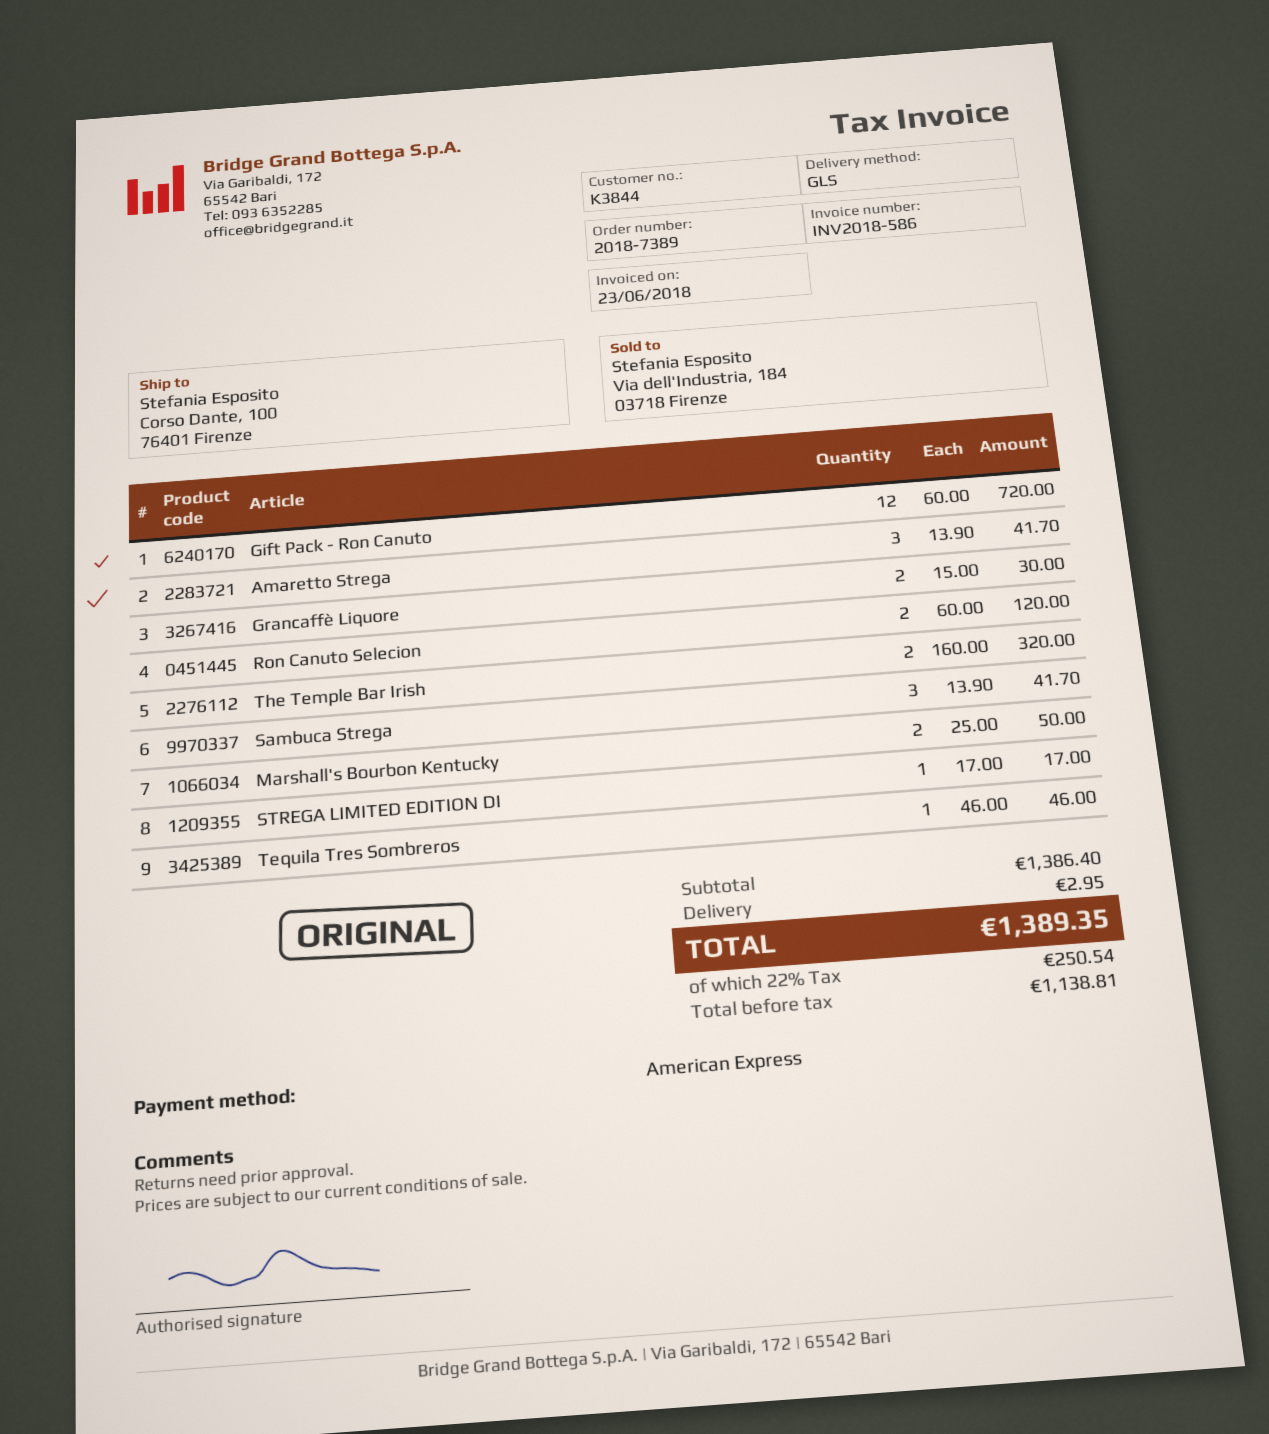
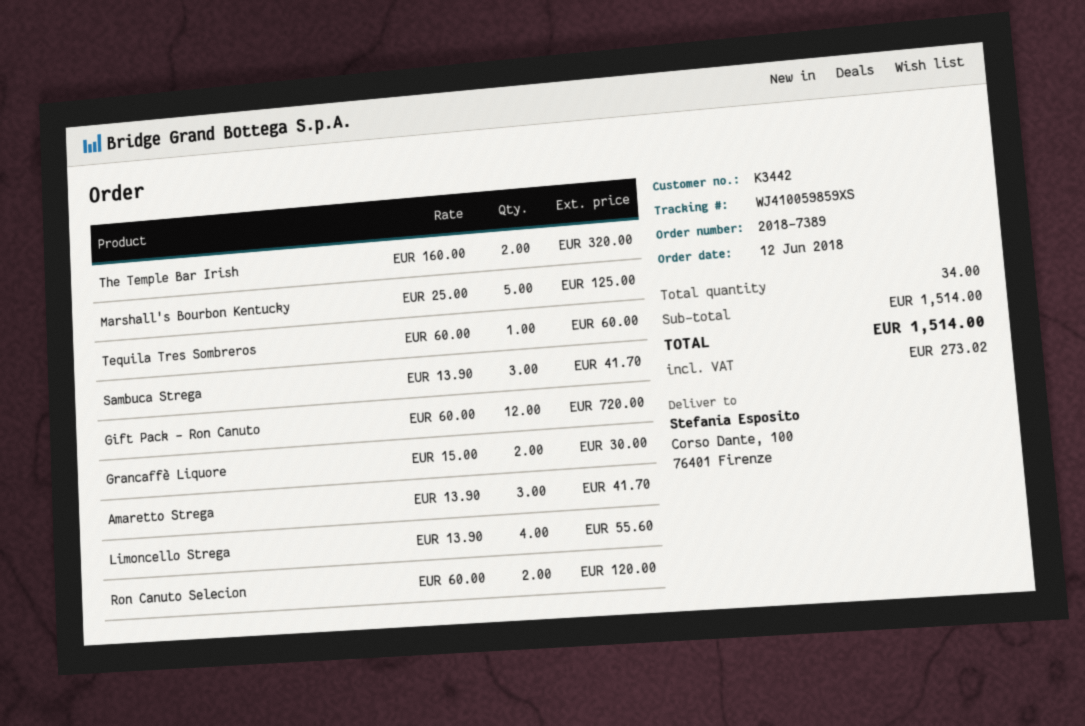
customer number: K3844 -> K3442
Marshall's Bourbon Kentucky: 2 x 25.00 = 50.00 -> 5 x 25.00 = 125.00
STREGA LIMITED EDITION DI: 1 x 17.00 = 17.00 -> none
Tequila Tres Sombreros: 1 x 46.00 = 46.00 -> 1 x 60.00 = 60.00
Limoncello Strega: none -> 4 x 13.90 = 55.60
subtotal: 1386.40 -> 1514.00
shipping: 2.95 -> none
tax: 250.54 -> 273.02
total: 1389.35 -> 1514.00

